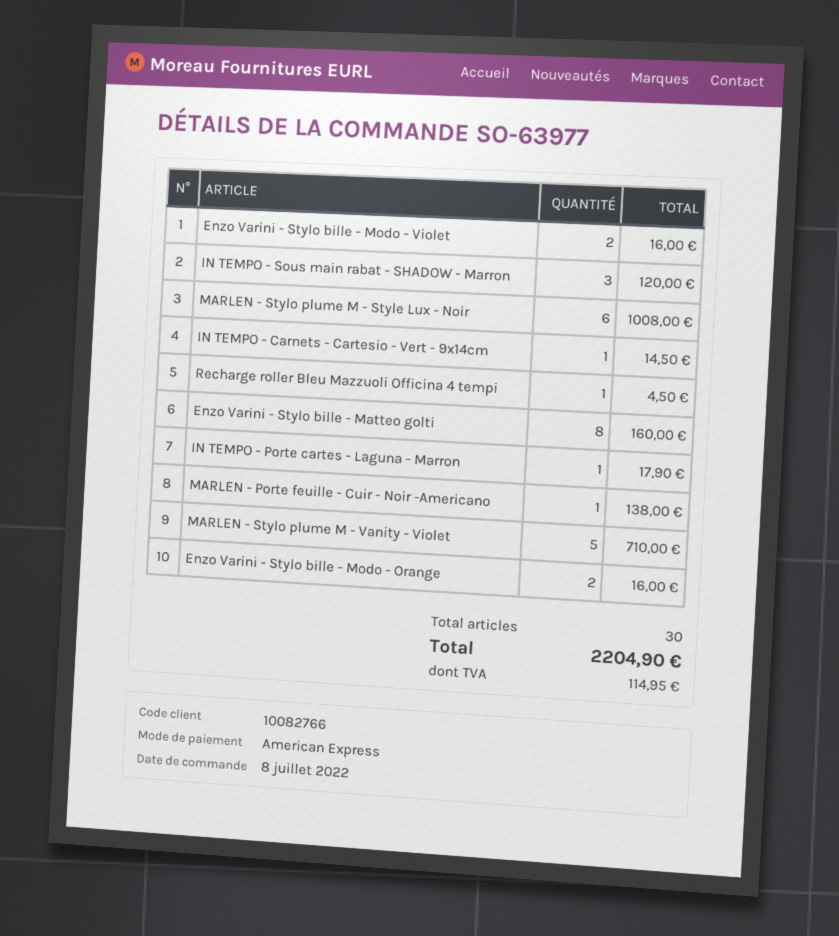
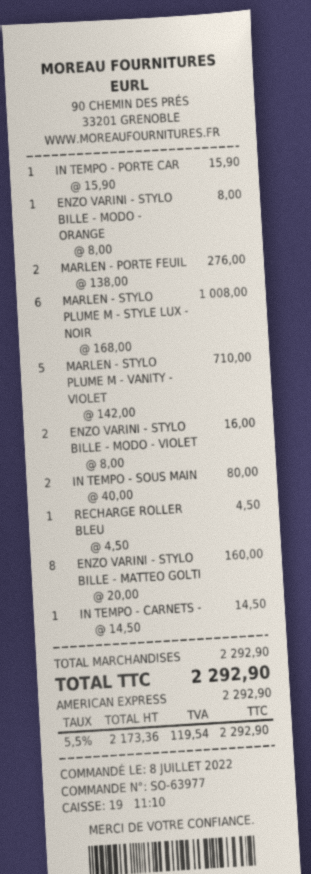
IN TEMPO - Sous main rabat - SHADOW - Marron: 3 for 120.00 -> 2 for 80.00
IN TEMPO - Porte cartes - Laguna - Marron: 1 for 17.90 -> 1 for 15.90
MARLEN - Porte feuille - Cuir - Noir -Americano: 1 for 138.00 -> 2 for 276.00
Enzo Varini - Stylo bille - Modo - Orange: 2 for 16.00 -> 1 for 8.00
tax: 114.95 -> 119.54
total: 2204.90 -> 2292.90

